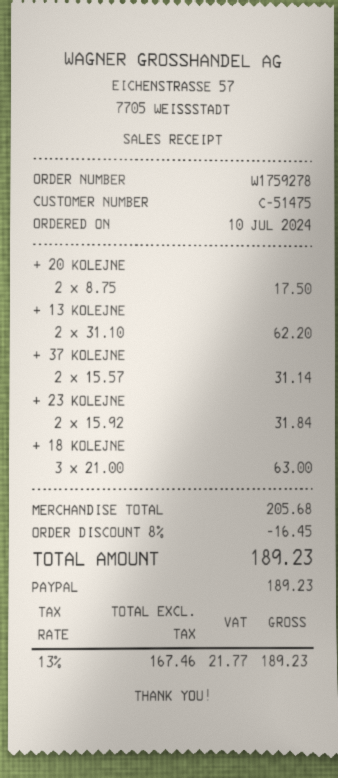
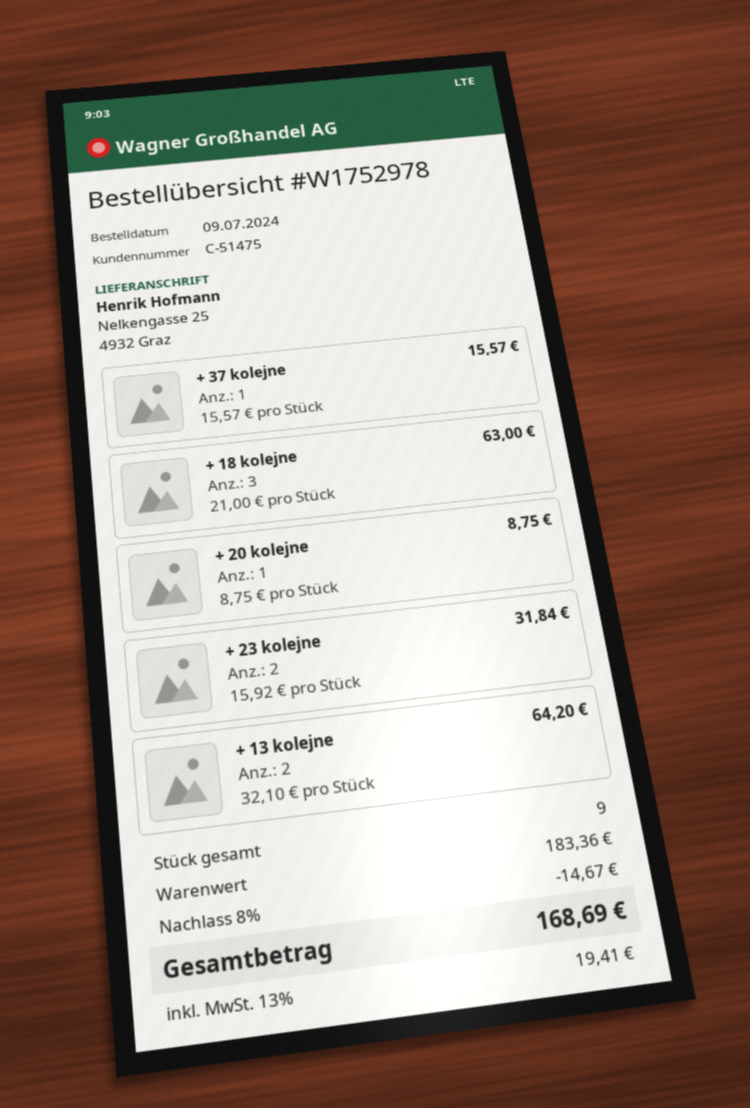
order number: W1759278 -> W1752978
order date: 2024-07-10 -> 2024-07-09
+ 20 KOLEJNE: 2 x 8.75 = 17.50 -> 1 x 8.75 = 8.75
+ 13 KOLEJNE: 2 x 31.10 = 62.20 -> 2 x 32.10 = 64.20
+ 37 KOLEJNE: 2 x 15.57 = 31.14 -> 1 x 15.57 = 15.57
subtotal: 205.68 -> 183.36
discount: 8% = 16.45 -> 8% = 14.67
tax: 13% = 21.77 -> 13% = 19.41
total: 189.23 -> 168.69

